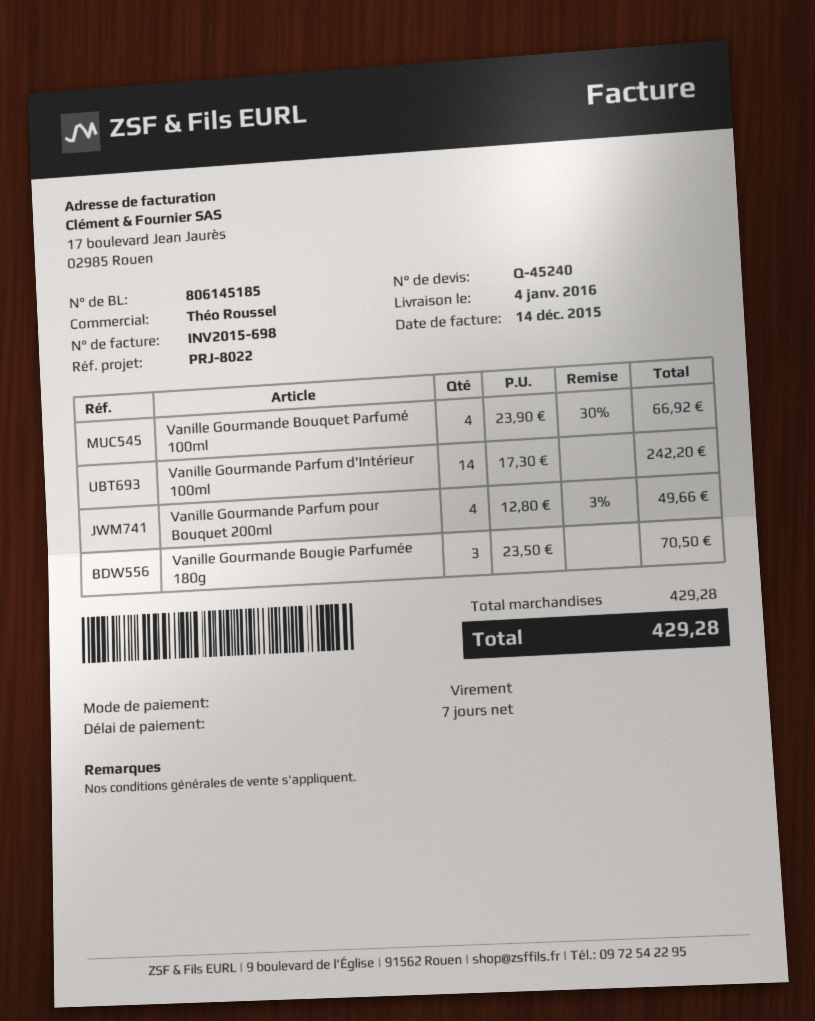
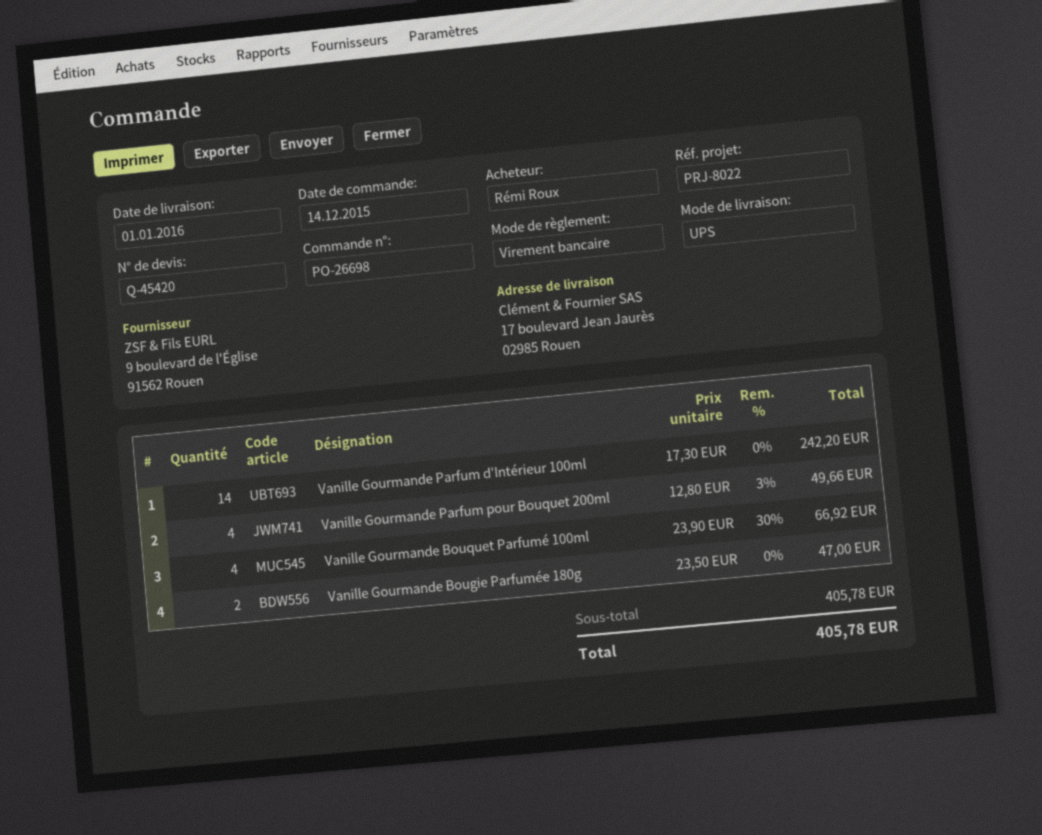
quote number: Q-45240 -> Q-45420
delivery date: 2016-01-04 -> 2016-01-01
Vanille Gourmande Bougie Parfumée 180g: 3 x 23.50 = 70.50 -> 2 x 23.50 = 47.00
subtotal: 429.28 -> 405.78
total: 429.28 -> 405.78

